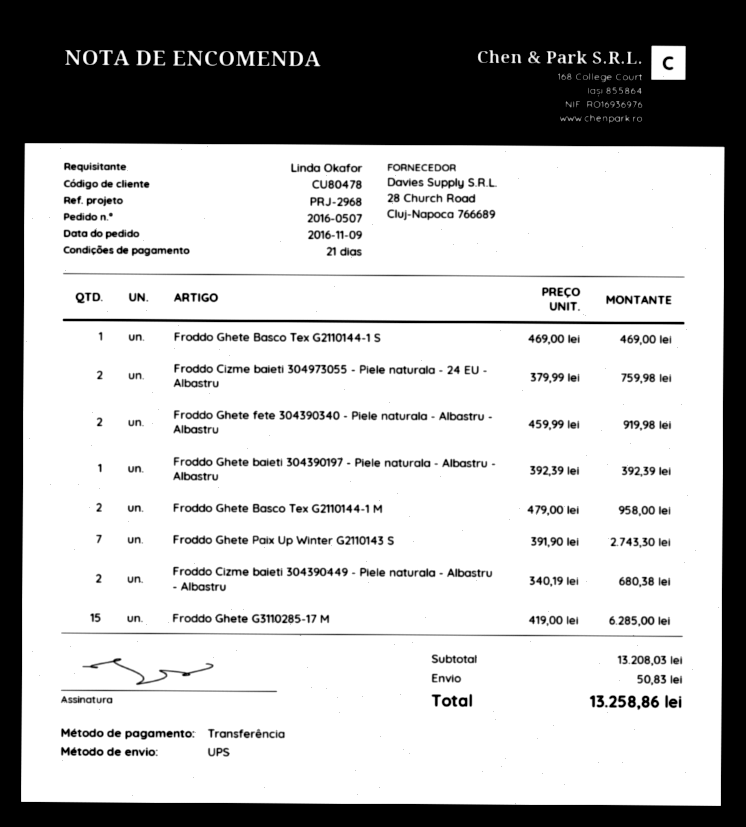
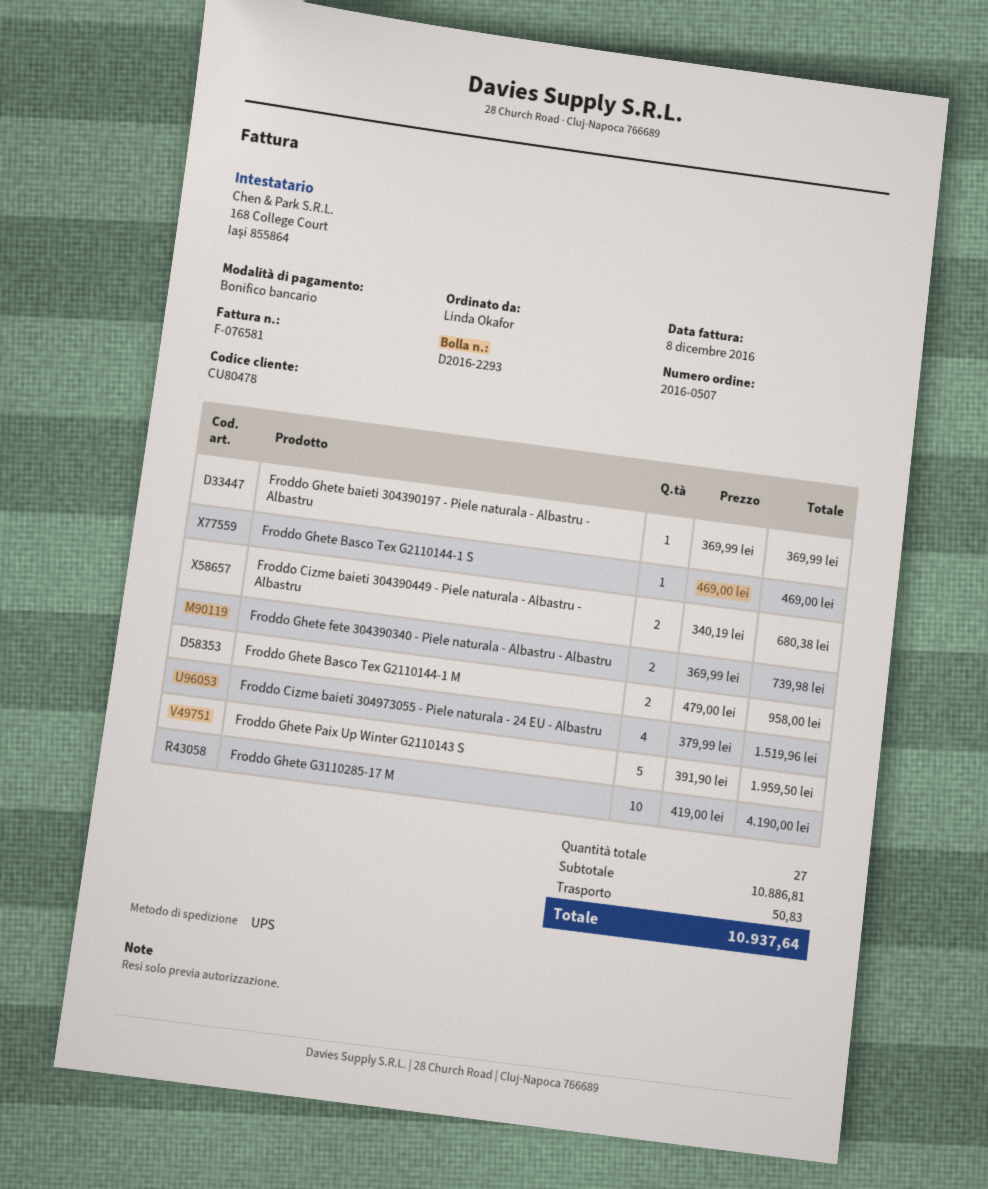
Froddo Cizme baieti 304973055 - Piele naturala - 24 EU - Albastru: 2 x 379.99 = 759.98 -> 4 x 379.99 = 1519.96
Froddo Ghete fete 304390340 - Piele naturala - Albastru - Albastru: 2 x 459.99 = 919.98 -> 2 x 369.99 = 739.98
Froddo Ghete baieti 304390197 - Piele naturala - Albastru - Albastru: 1 x 392.39 = 392.39 -> 1 x 369.99 = 369.99
Froddo Ghete Paix Up Winter G2110143 S: 7 x 391.90 = 2743.30 -> 5 x 391.90 = 1959.50
Froddo Ghete G3110285-17 M: 15 x 419.00 = 6285.00 -> 10 x 419.00 = 4190.00
subtotal: 13208.03 -> 10886.81
total: 13258.86 -> 10937.64

